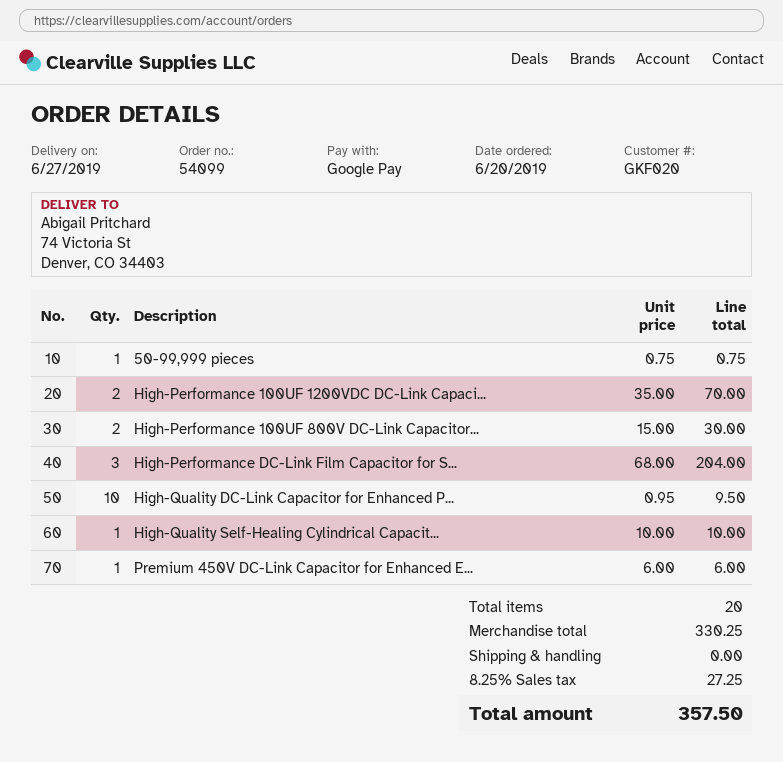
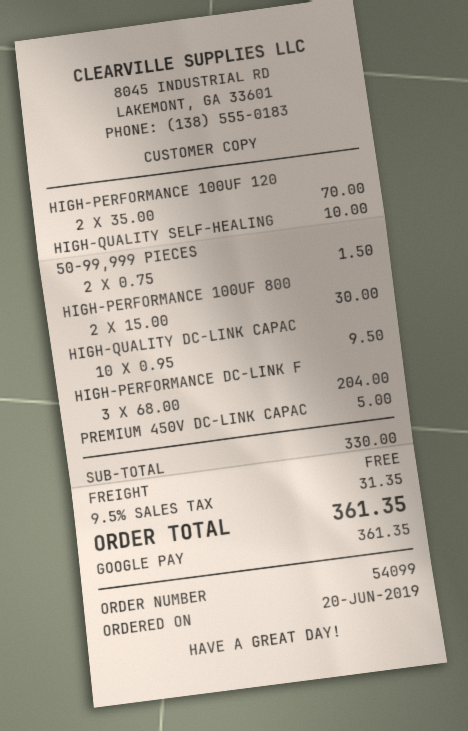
50-99,999 pieces: 1 x 0.75 = 0.75 -> 2 x 0.75 = 1.50
Premium 450V DC-Link Capacitor for Enhanced E...: 1 x 6.00 = 6.00 -> 1 x 5.00 = 5.00
subtotal: 330.25 -> 330.00
tax: 8.25% = 27.25 -> 9.5% = 31.35
total: 357.50 -> 361.35

